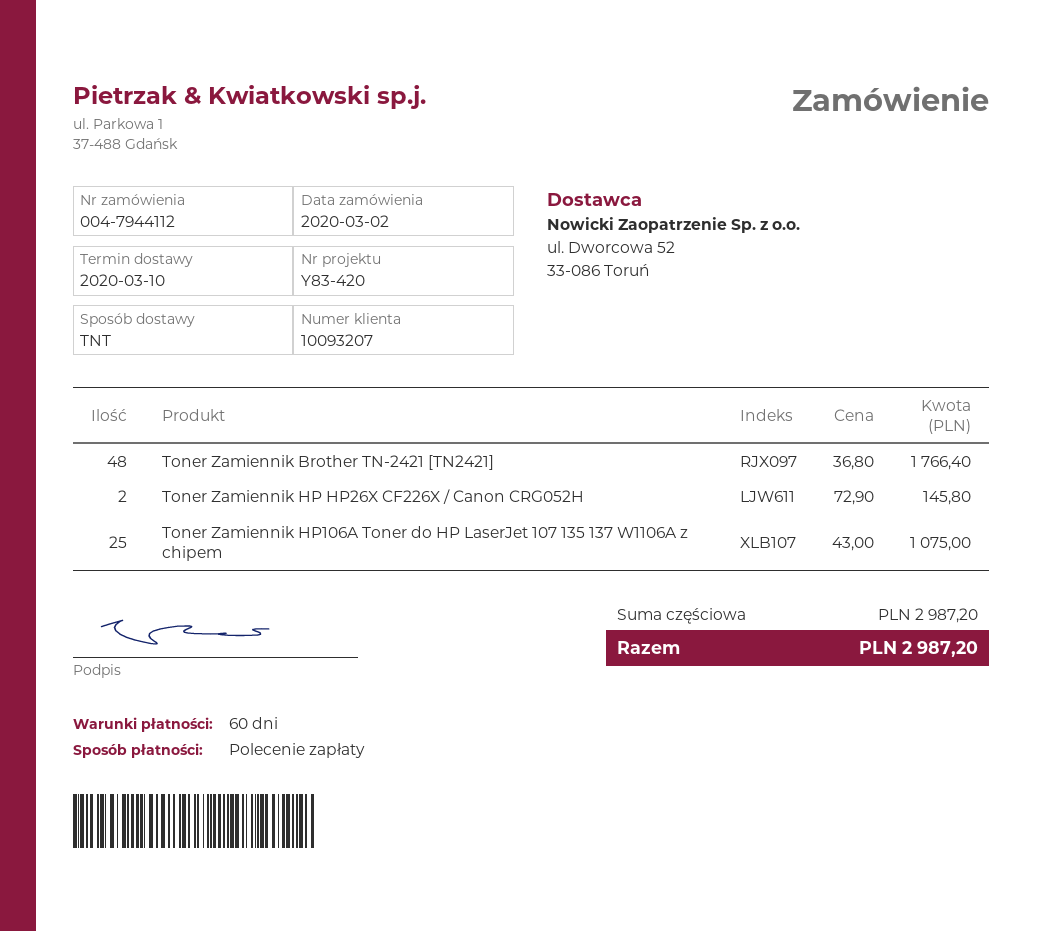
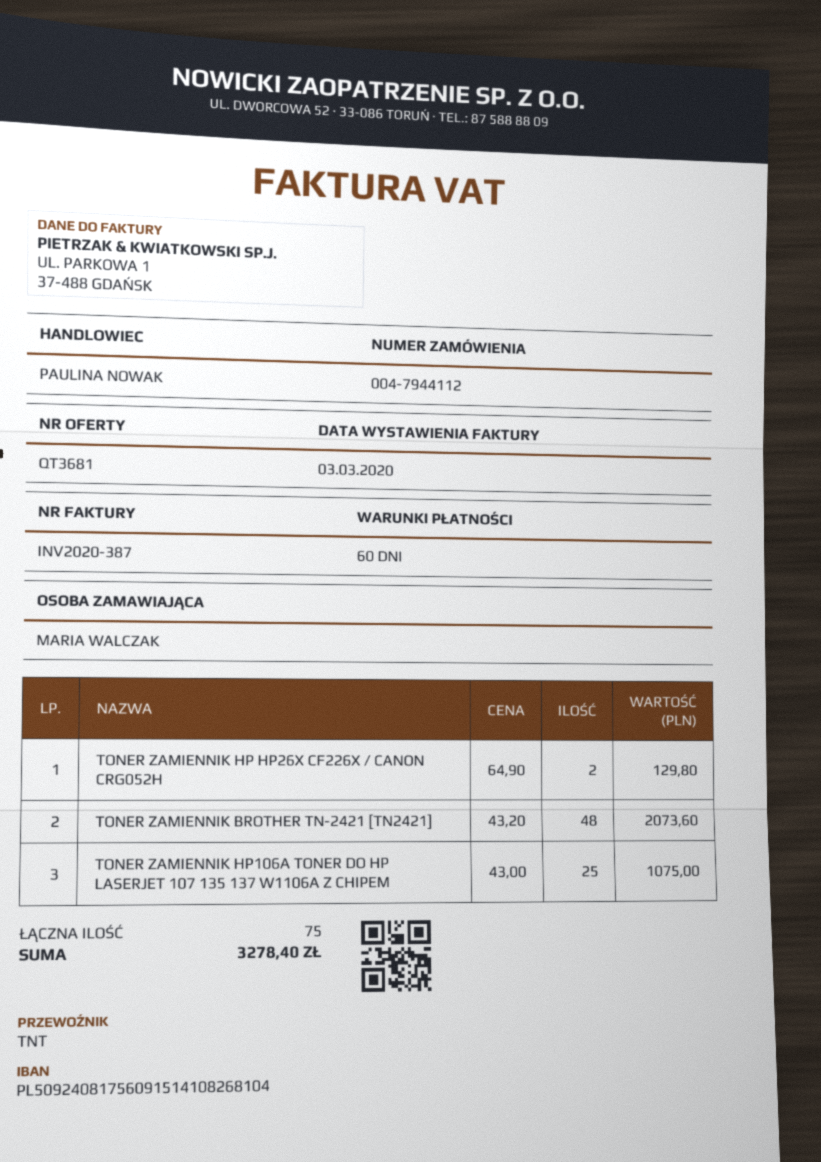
Toner Zamiennik Brother TN-2421 [TN2421]: 48 x 36.80 = 1766.40 -> 48 x 43.20 = 2073.60
Toner Zamiennik HP HP26X CF226X / Canon CRG052H: 2 x 72.90 = 145.80 -> 2 x 64.90 = 129.80
total: 2987.20 -> 3278.40

